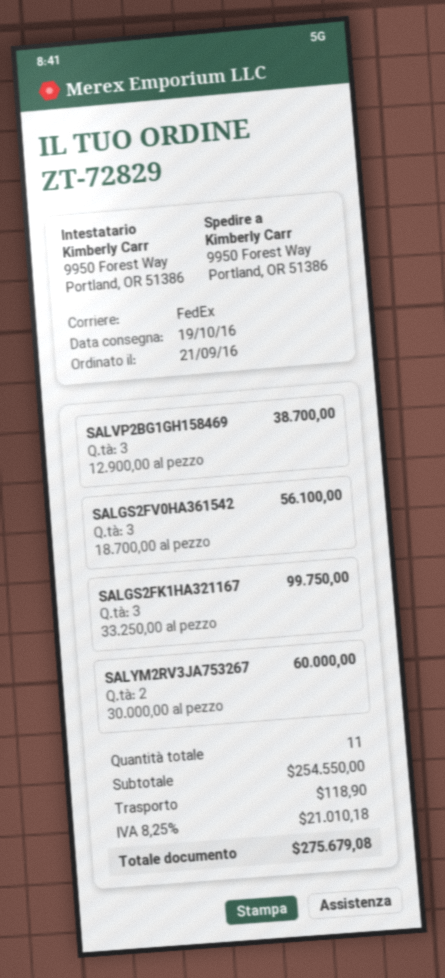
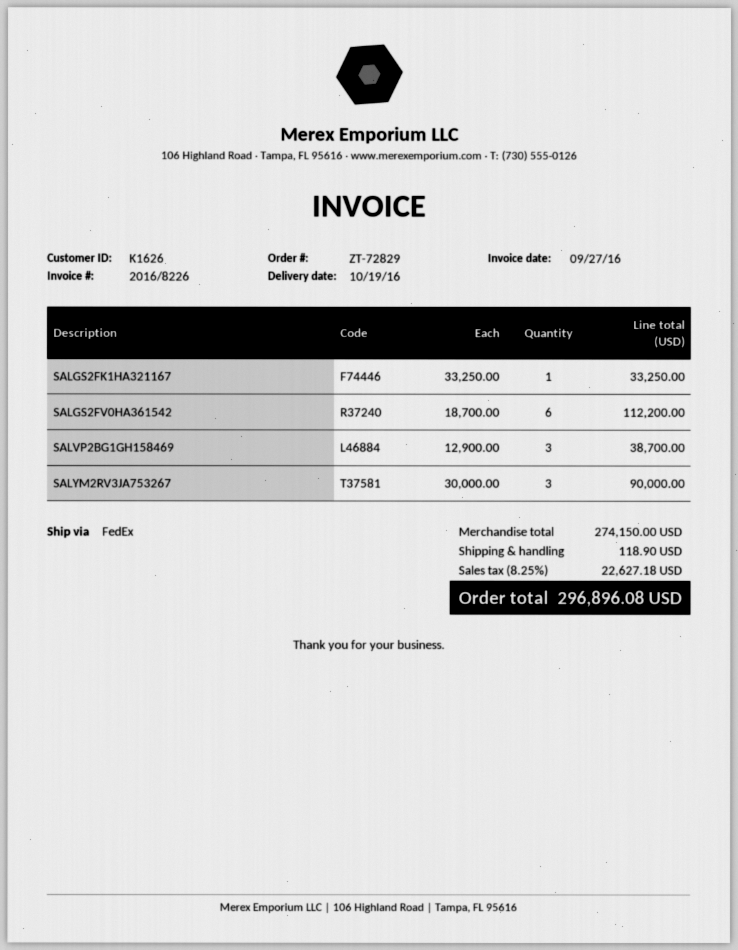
SALGS2FV0HA361542: 3 x 18700.00 = 56100.00 -> 6 x 18700.00 = 112200.00
SALGS2FK1HA321167: 3 x 33250.00 = 99750.00 -> 1 x 33250.00 = 33250.00
SALYM2RV3JA753267: 2 x 30000.00 = 60000.00 -> 3 x 30000.00 = 90000.00
subtotal: 254550.00 -> 274150.00
tax: 8.25% = 21010.18 -> 8.25% = 22627.18
total: 275679.08 -> 296896.08

